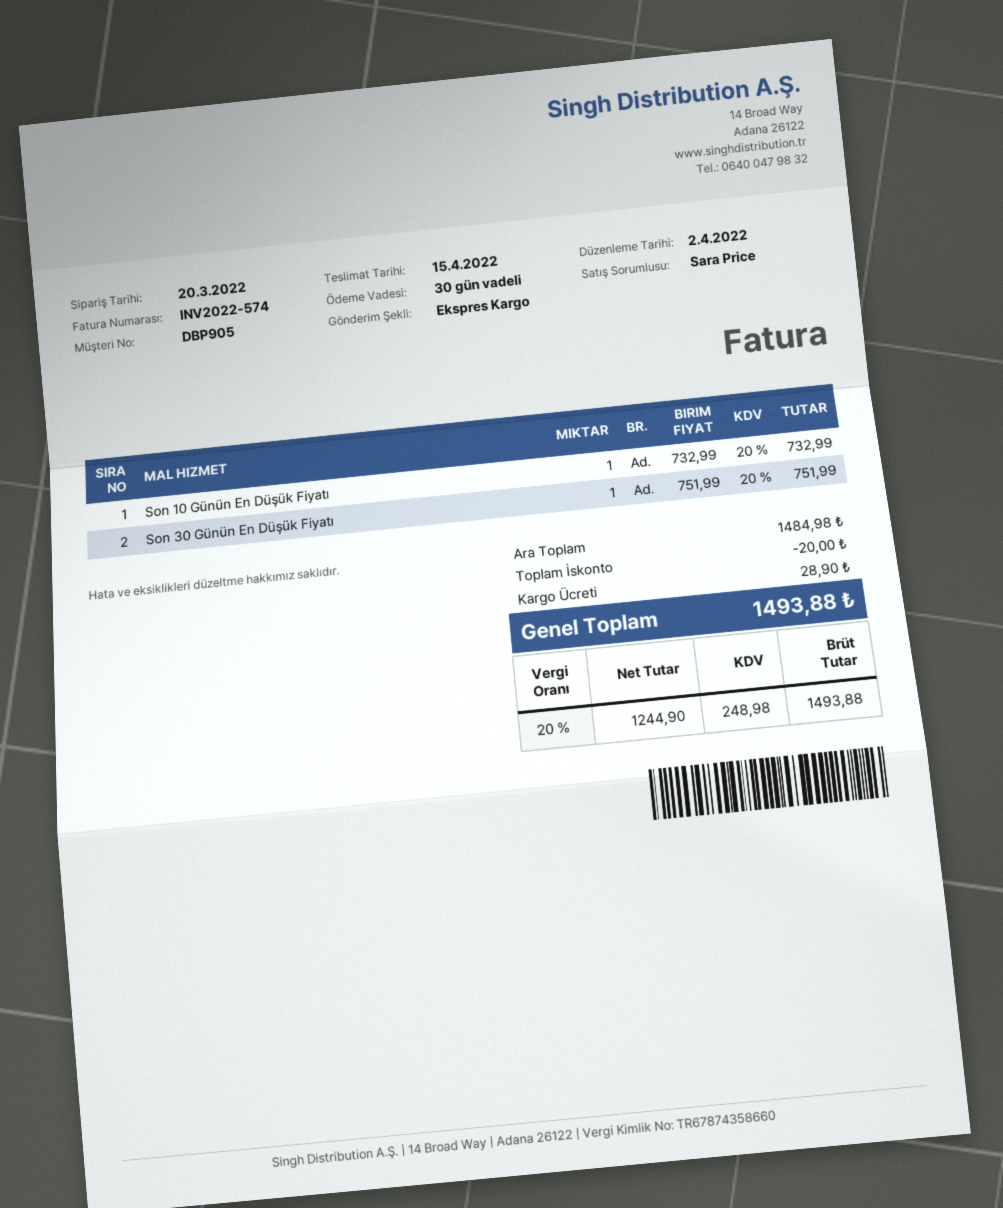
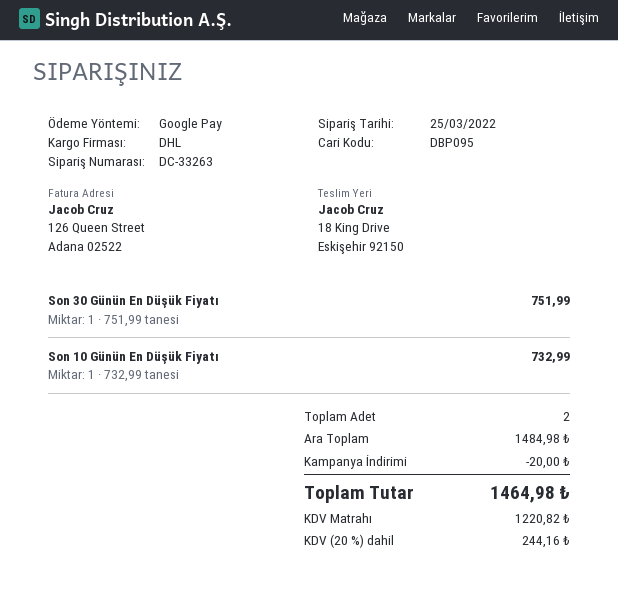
order date: 2022-03-20 -> 2022-03-25
customer number: DBP905 -> DBP095
shipping method: express -> DHL
shipping: 28.90 -> none
net: 1244.90 -> 1220.82
tax: 20% = 248.98 -> 20% = 244.16
total: 1493.88 -> 1464.98

